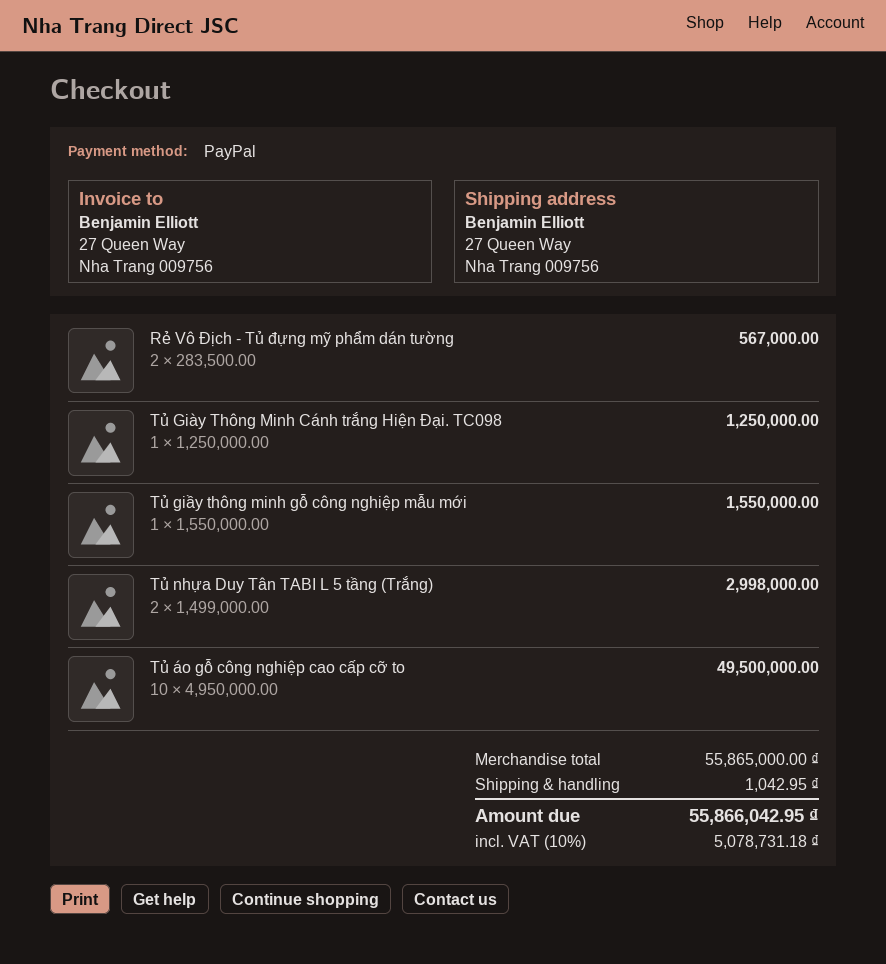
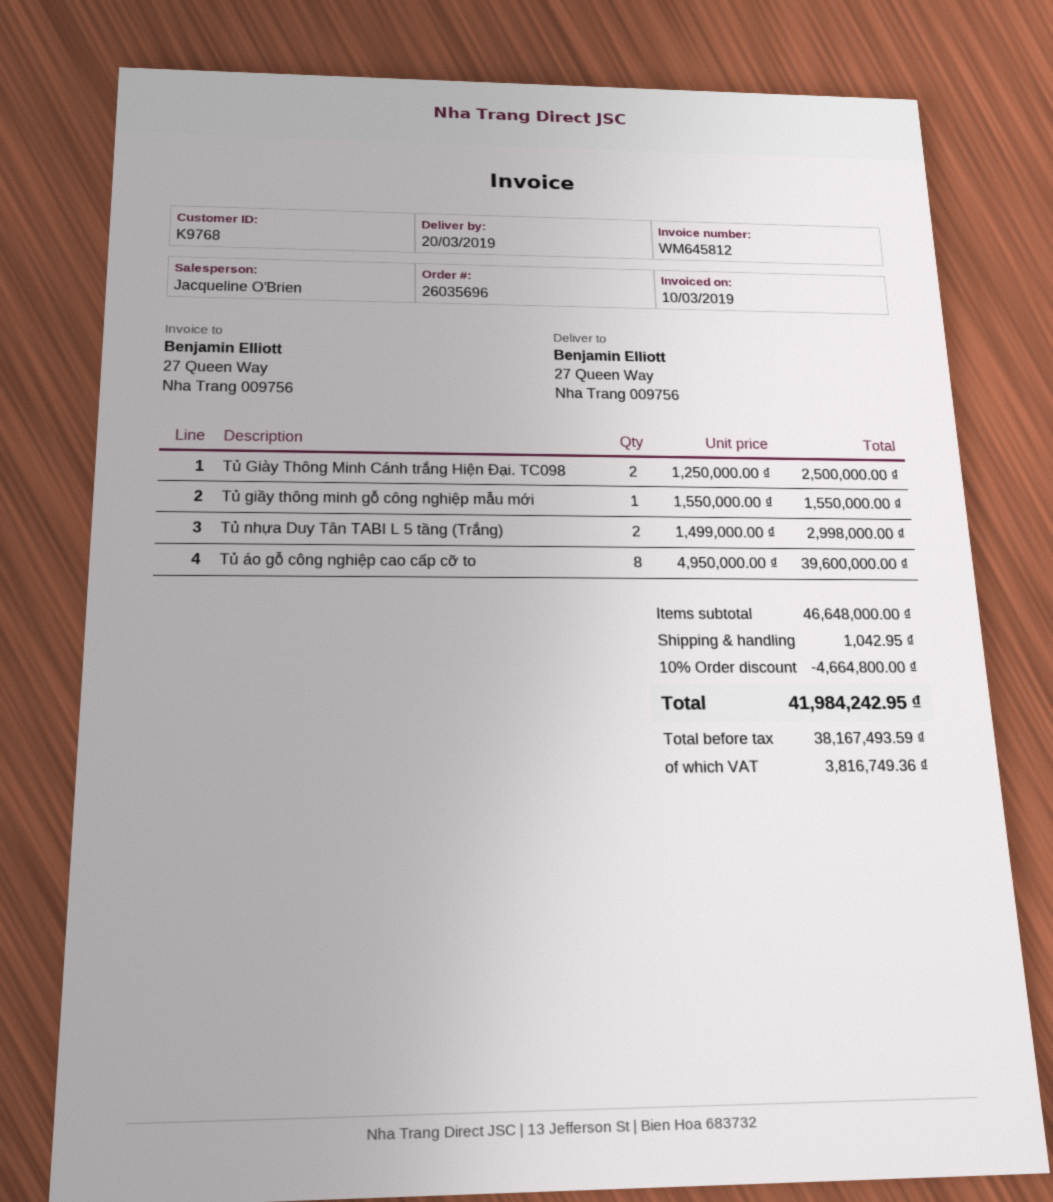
Rẻ Vô Địch - Tủ đựng mỹ phẩm dán tường: 2 x 283500.00 = 567000.00 -> none
Tủ Giày Thông Minh Cánh trắng Hiện Đại. TC098: 1 x 1250000.00 = 1250000.00 -> 2 x 1250000.00 = 2500000.00
Tủ áo gỗ công nghiệp cao cấp cỡ to: 10 x 4950000.00 = 49500000.00 -> 8 x 4950000.00 = 39600000.00
subtotal: 55865000.00 -> 46648000.00
discount: none -> 10% = 4664800.00
tax: 5078731.18 -> 3816749.36
total: 55866042.95 -> 41984242.95

